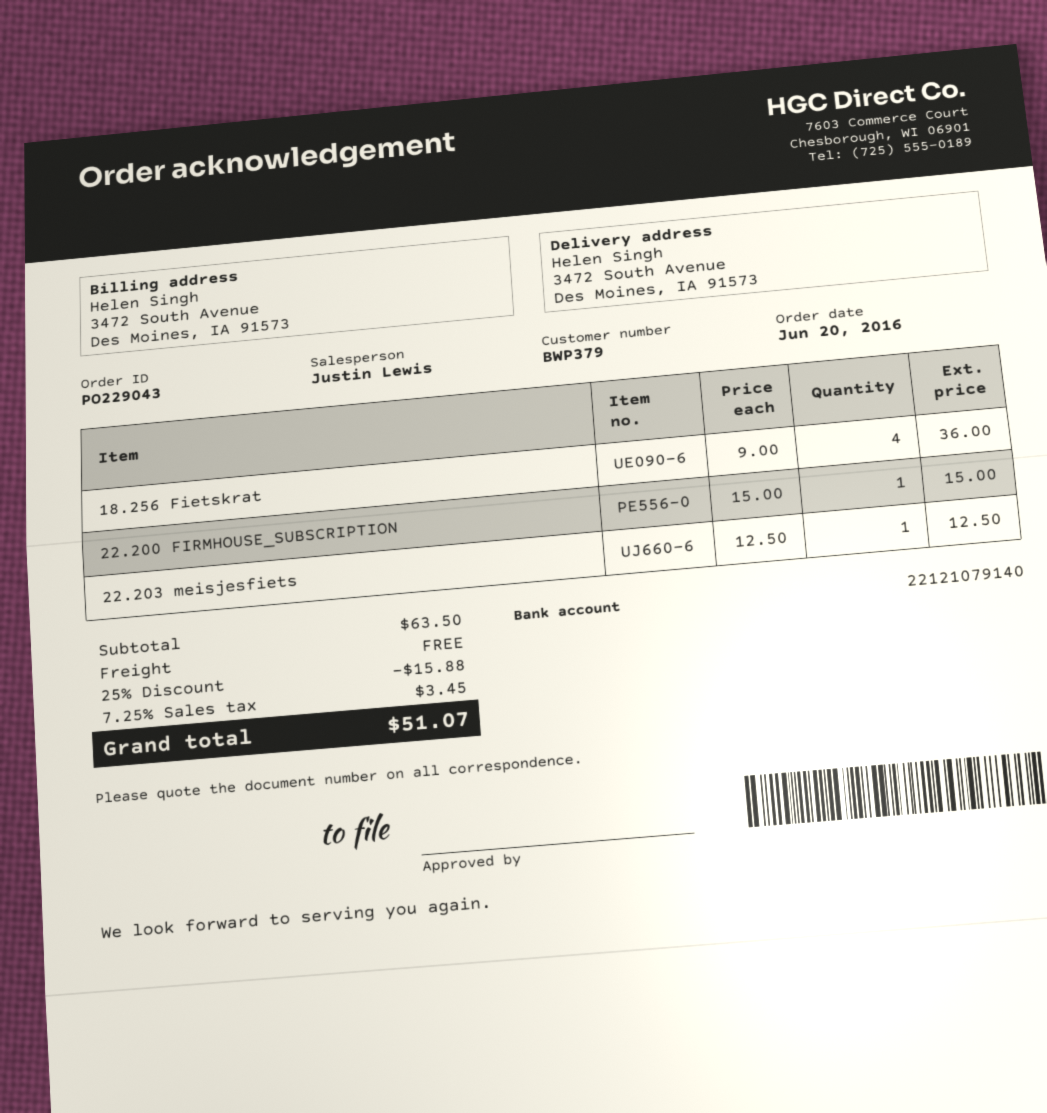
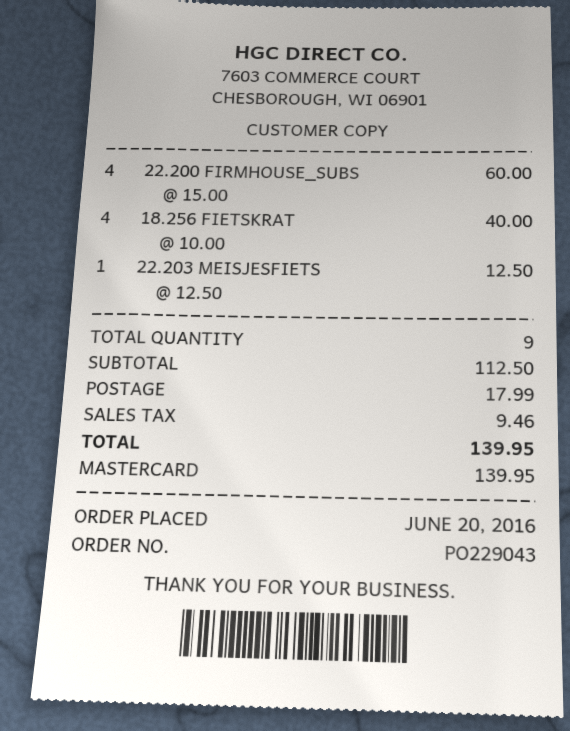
18.256 Fietskrat: 4 x 9.00 = 36.00 -> 4 x 10.00 = 40.00
22.200 FIRMHOUSE_SUBSCRIPTION: 1 x 15.00 = 15.00 -> 4 x 15.00 = 60.00
subtotal: 63.50 -> 112.50
discount: 25% = 15.88 -> none
shipping: 0.00 -> 17.99
tax: 3.45 -> 9.46
total: 51.07 -> 139.95

